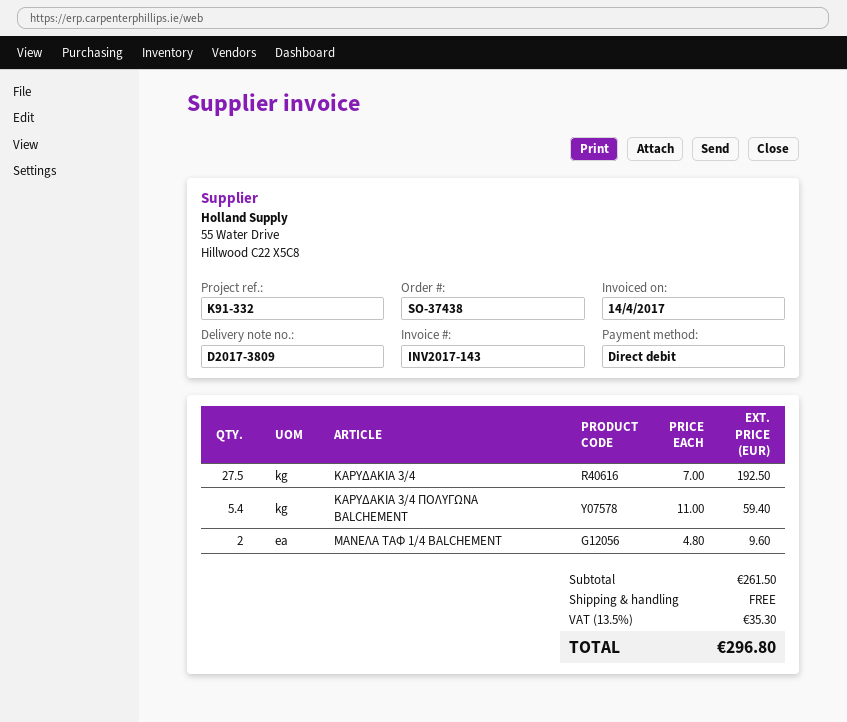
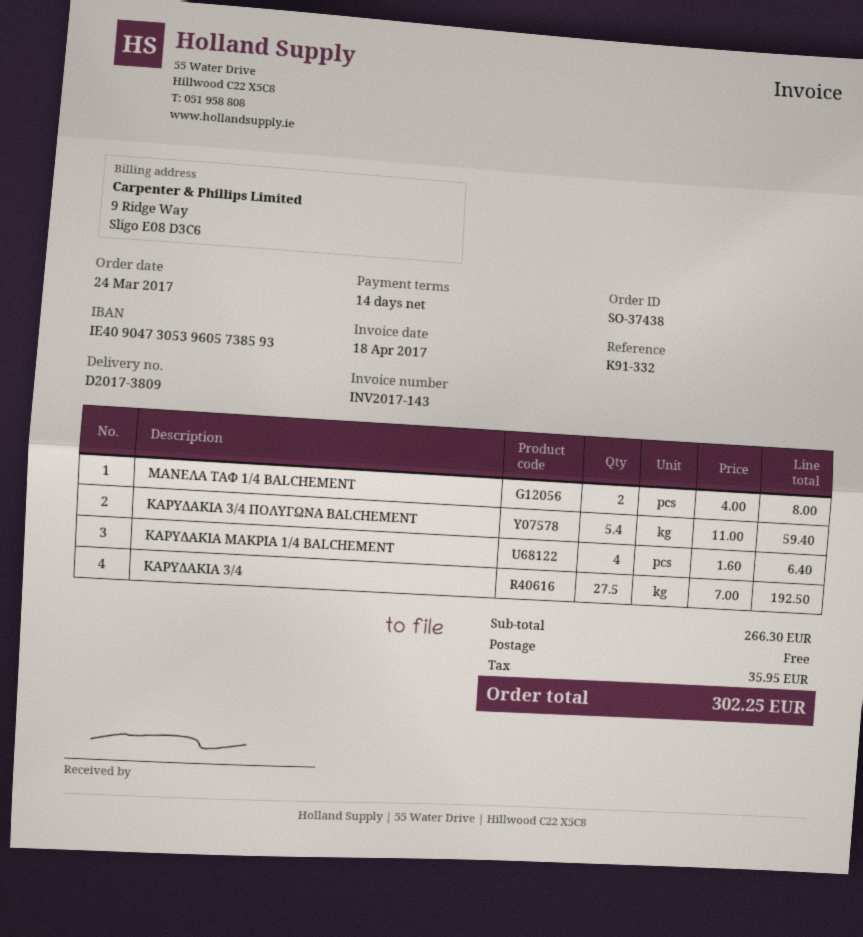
invoice date: 2017-04-14 -> 2017-04-18
ΜΑΝΕΛΑ ΤΑΦ 1/4 BALCHEMENT: 2 x 4.80 = 9.60 -> 2 x 4.00 = 8.00
ΚΑΡΥΔΑΚΙΑ ΜΑΚΡΙΑ 1/4 BALCHEMENT: none -> 4 x 1.60 = 6.40
subtotal: 261.50 -> 266.30
tax: 35.30 -> 35.95
total: 296.80 -> 302.25

